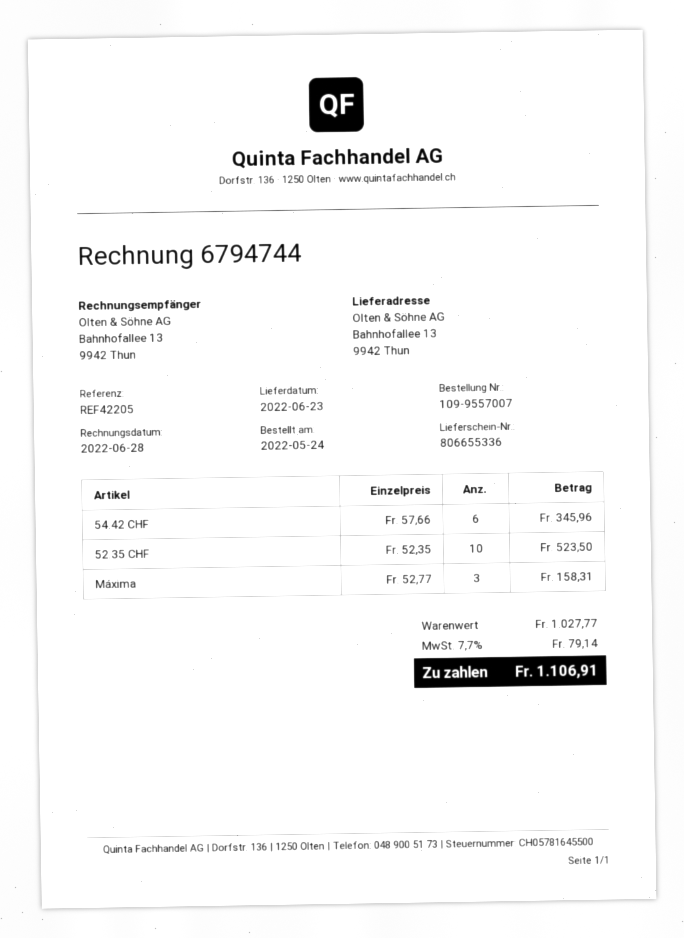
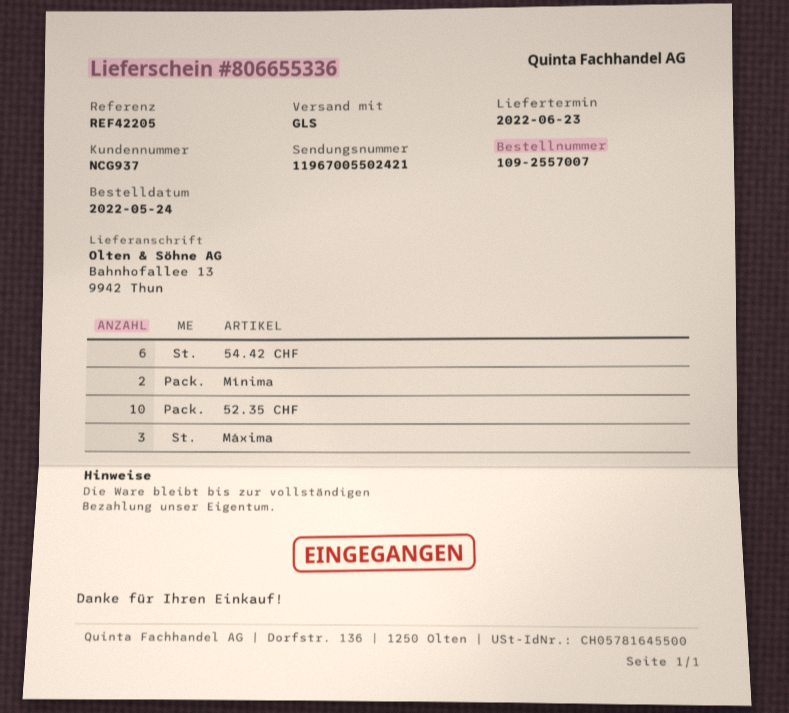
order number: 109-9557007 -> 109-2557007
Mínima: none -> 2

